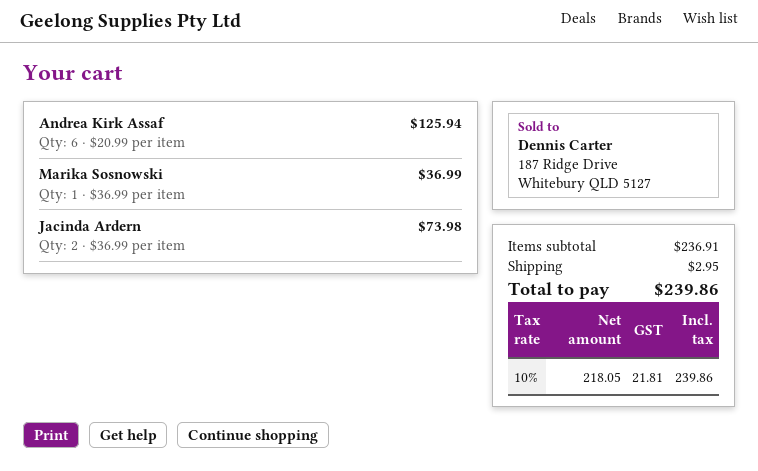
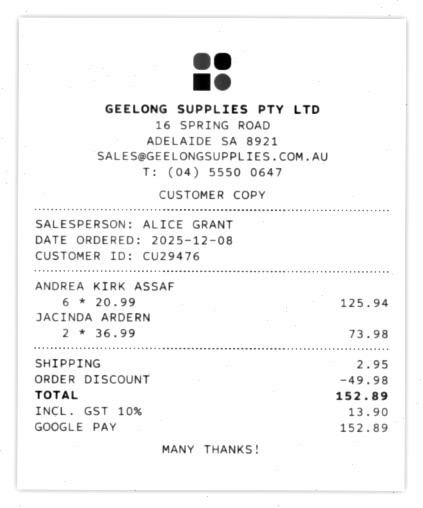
Marika Sosnowski: 1 x 36.99 = 36.99 -> none
discount: none -> 49.98
tax: 10% = 21.81 -> 10% = 13.90
total: 239.86 -> 152.89

